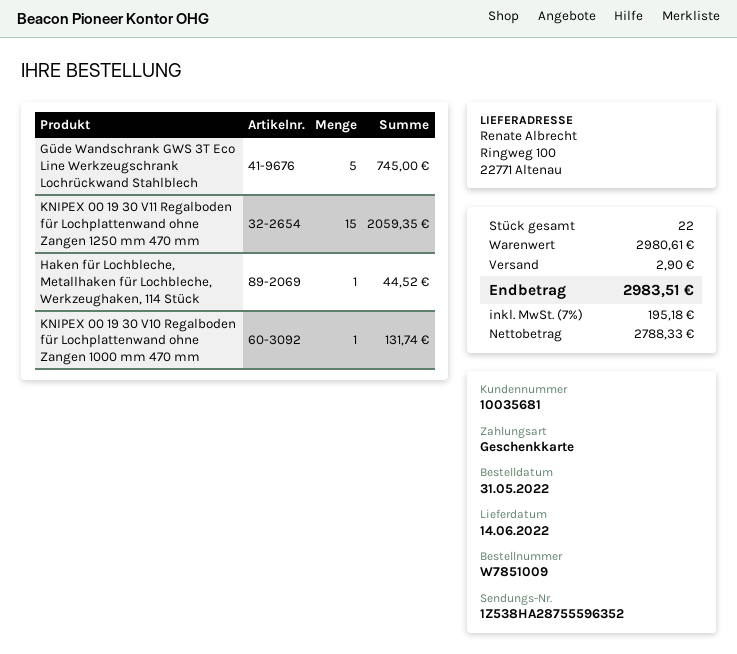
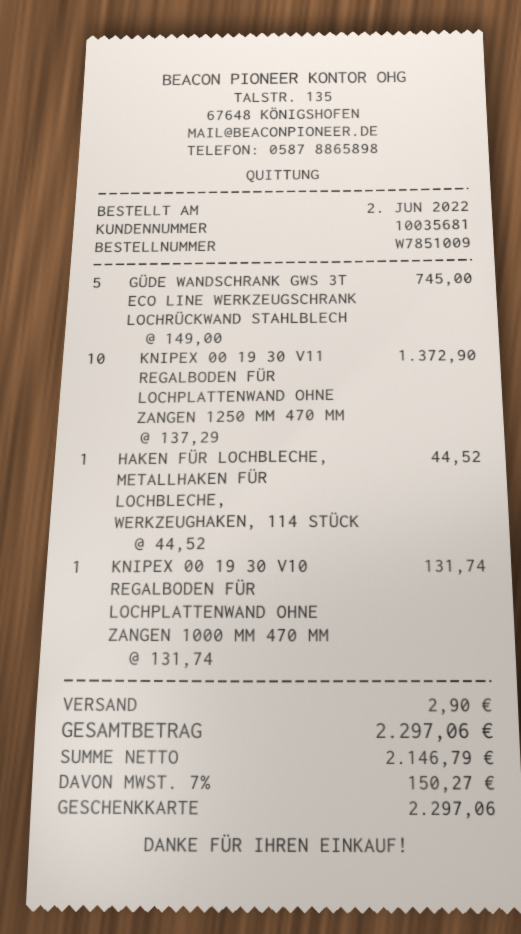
order date: 2022-05-31 -> 2022-06-02
KNIPEX 00 19 30 V11 Regalboden für Lochplattenwand ohne Zangen 1250 mm 470 mm: 15 for 2059.35 -> 10 for 1372.90
net: 2788.33 -> 2146.79
tax: 7% = 195.18 -> 7% = 150.27
total: 2983.51 -> 2297.06

